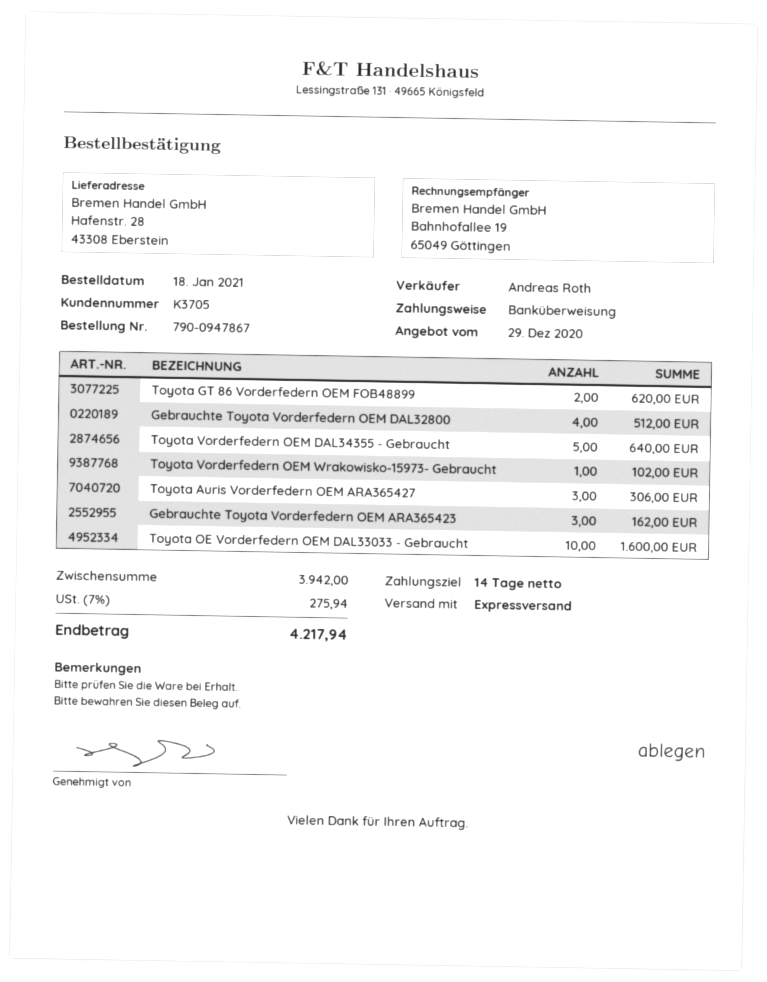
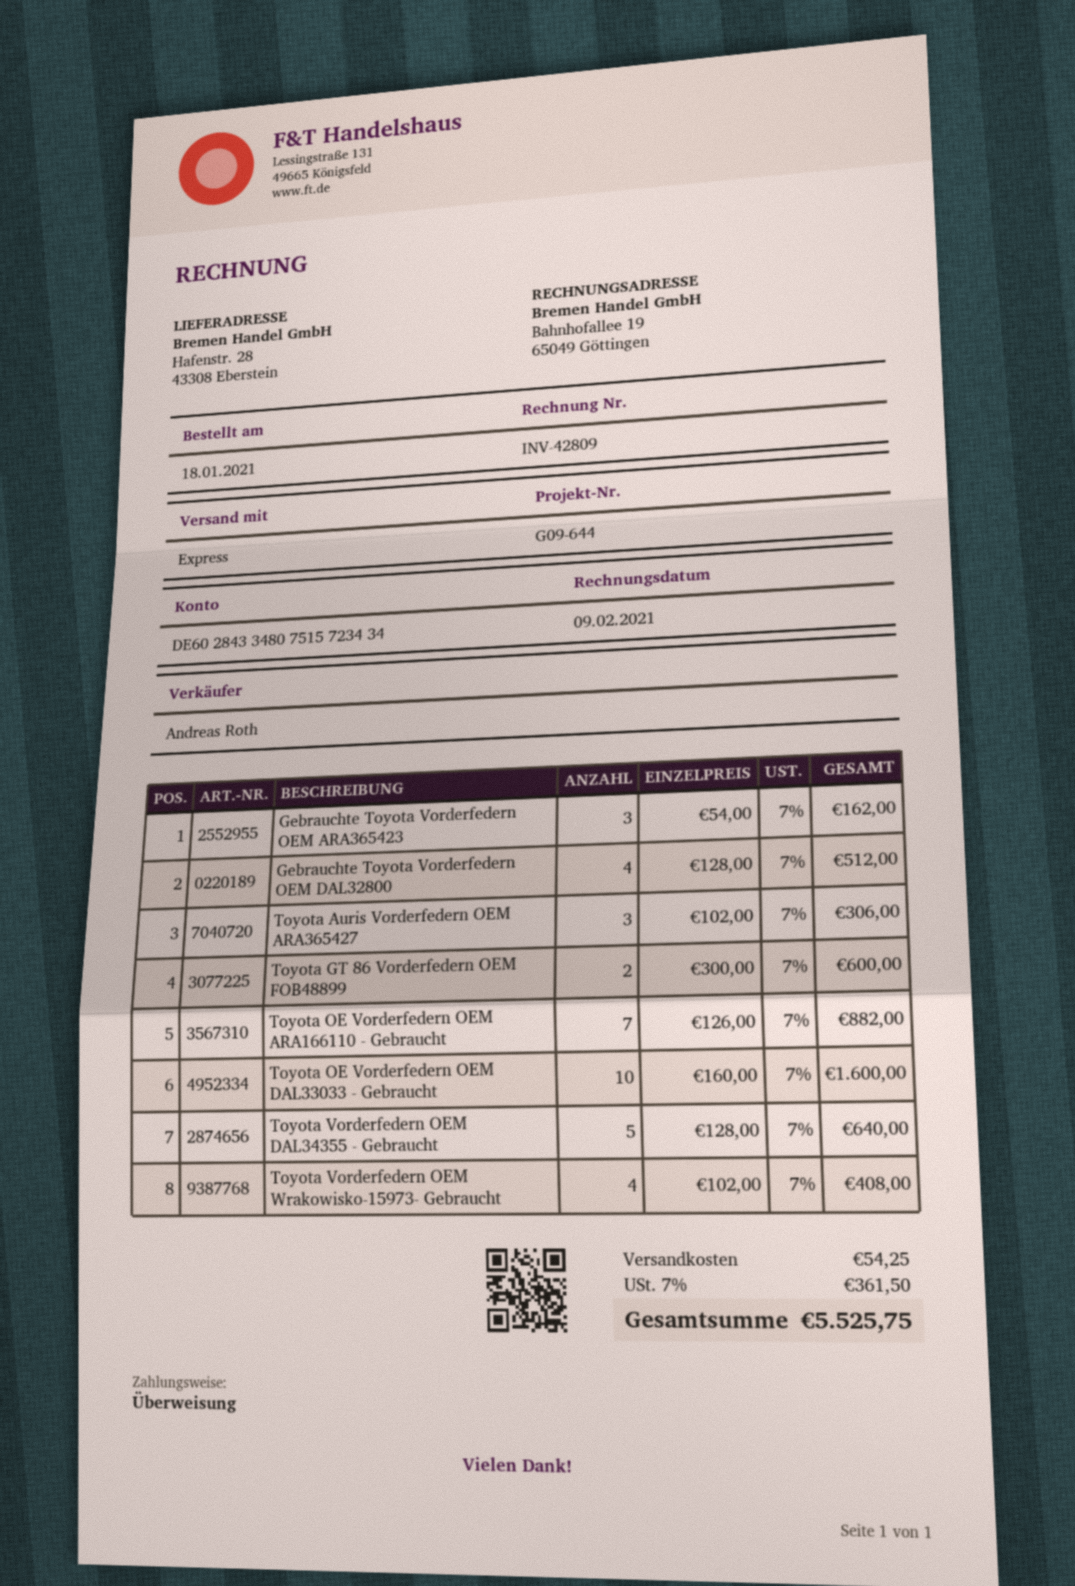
Toyota GT 86 Vorderfedern OEM FOB48899: 2 for 620.00 -> 2 for 600.00
Toyota Vorderfedern OEM Wrakowisko-15973- Gebraucht: 1 for 102.00 -> 4 for 408.00
Toyota OE Vorderfedern OEM ARA166110 - Gebraucht: none -> 7 for 882.00
shipping: none -> 54.25
tax: 7% = 275.94 -> 7% = 361.50
total: 4217.94 -> 5525.75

